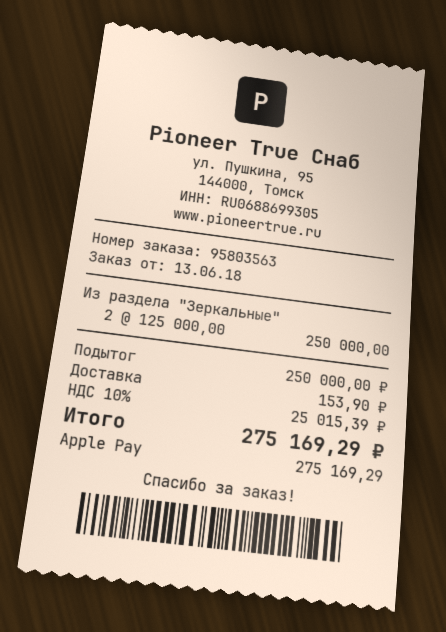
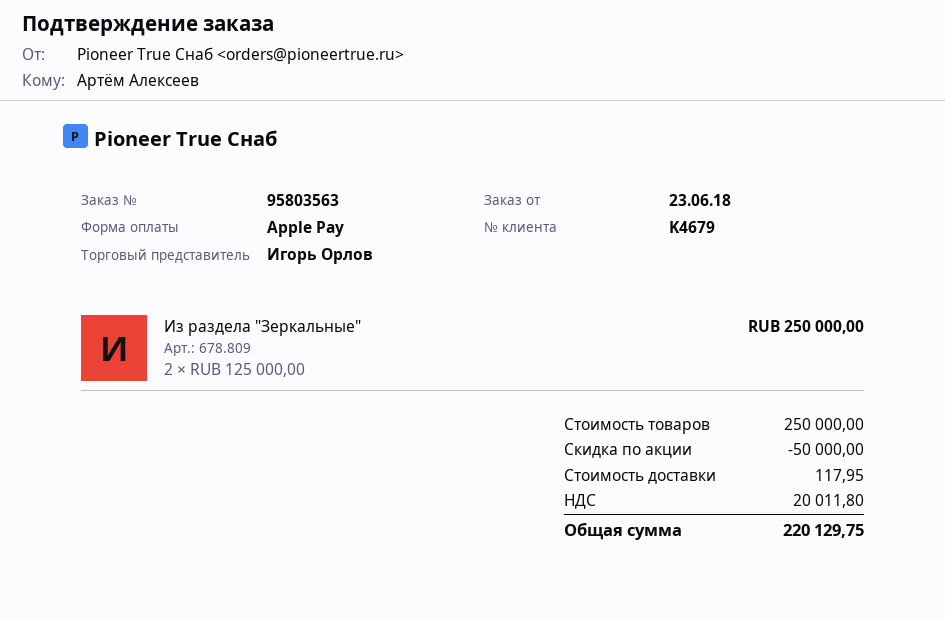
order date: 2018-06-13 -> 2018-06-23
discount: none -> 50000.00
shipping: 153.90 -> 117.95
tax: 25015.39 -> 20011.80
total: 275169.29 -> 220129.75

